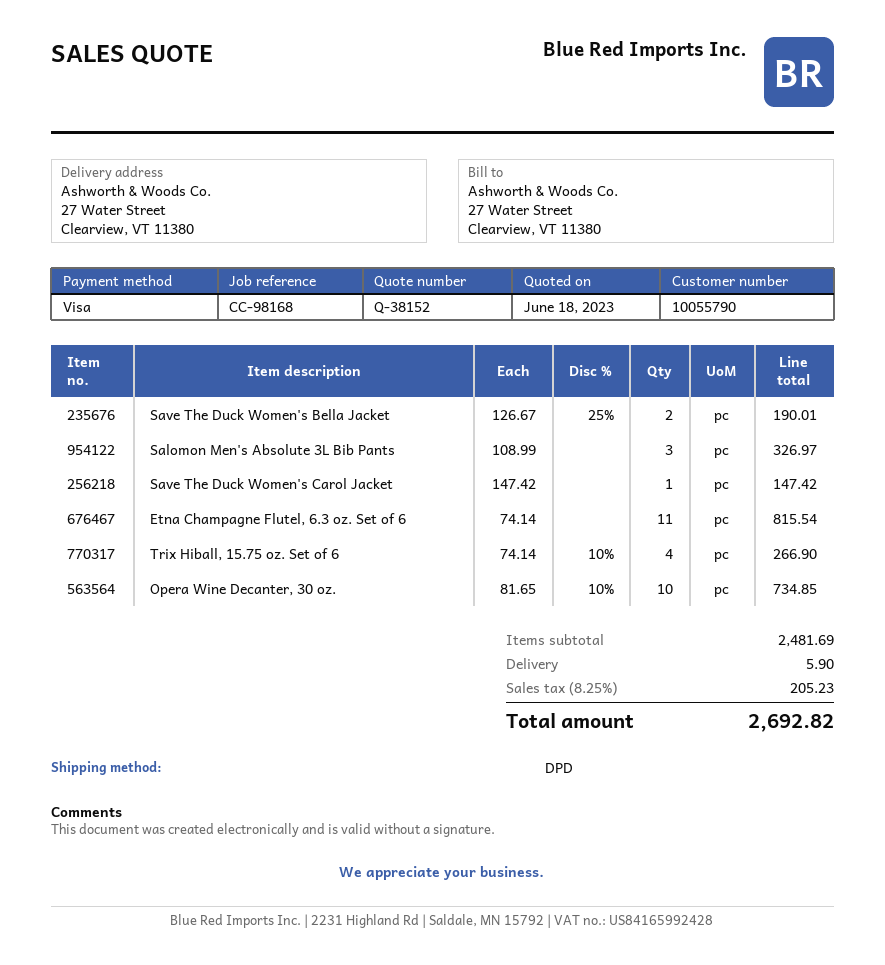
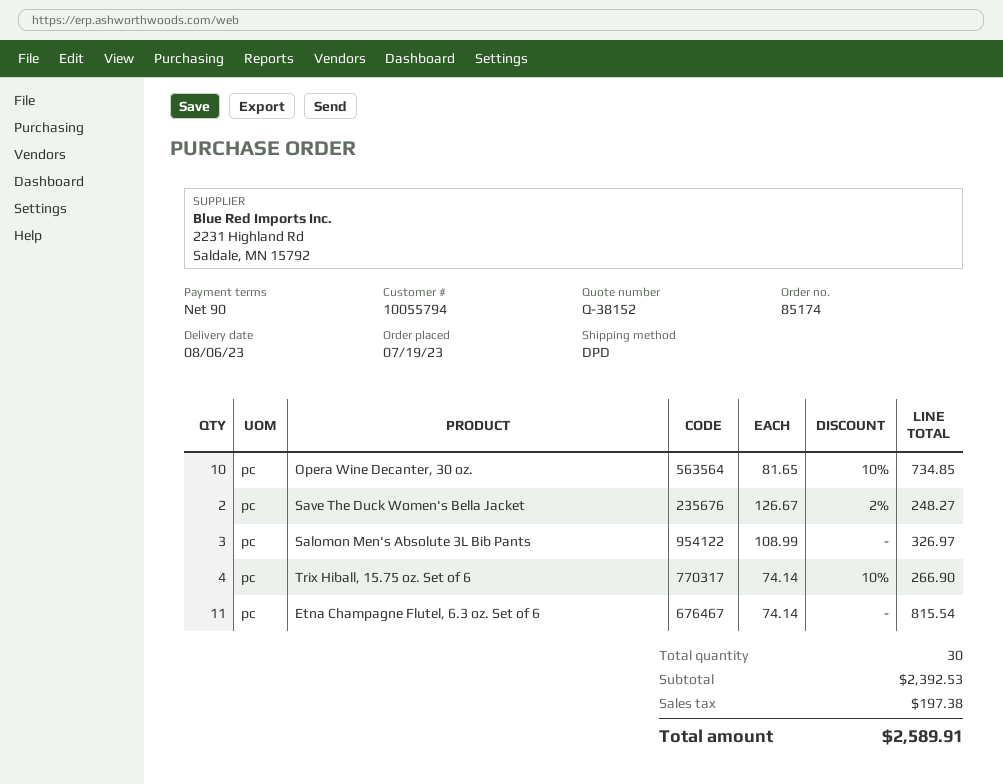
customer number: 10055790 -> 10055794
Save The Duck Women's Bella Jacket: 2 x 126.67 - 25% = 190.01 -> 2 x 126.67 - 2% = 248.27
Save The Duck Women's Carol Jacket: 1 x 147.42 = 147.42 -> none
subtotal: 2481.69 -> 2392.53
shipping: 5.90 -> none
tax: 205.23 -> 197.38
total: 2692.82 -> 2589.91

